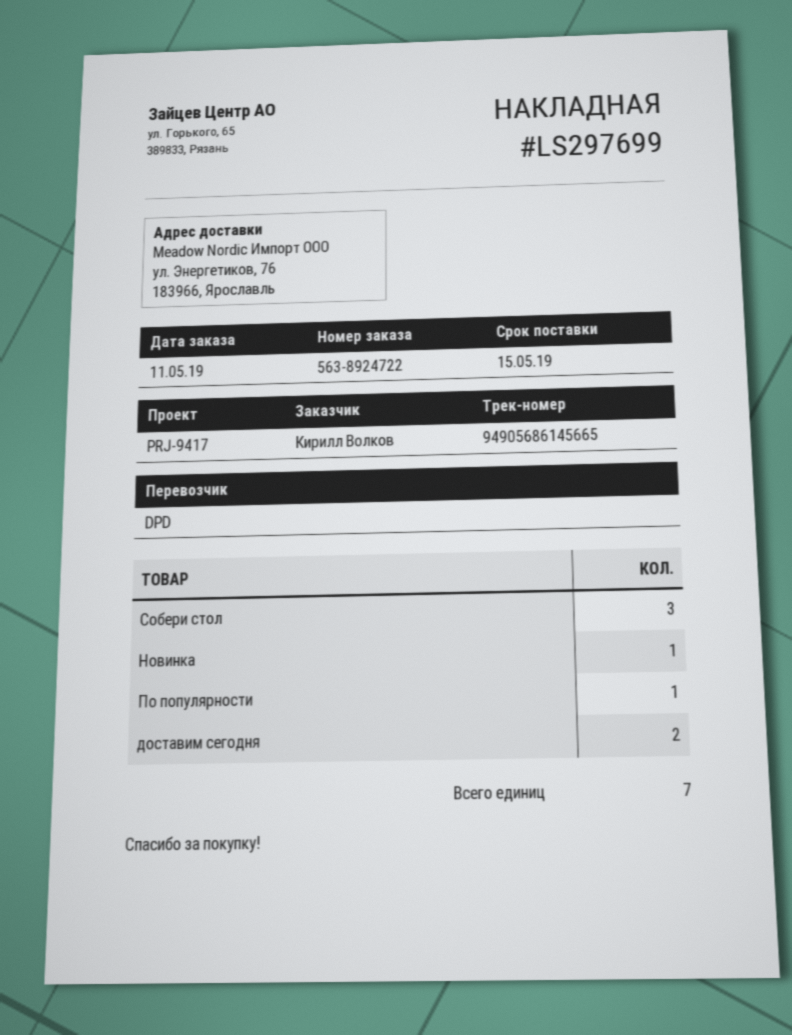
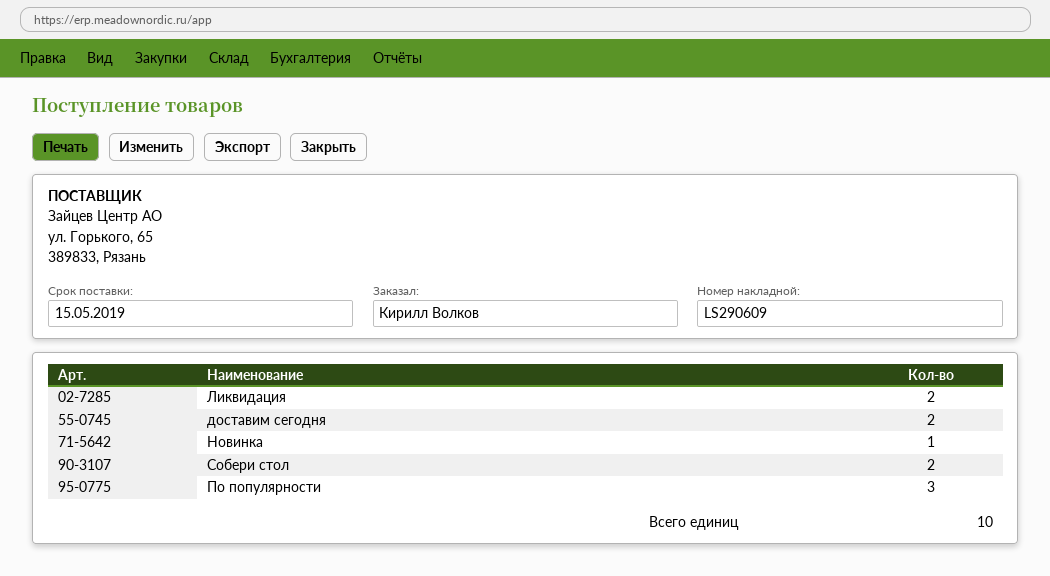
delivery note number: LS297699 -> LS290609
Собери стол: 3 -> 2
По популярности: 1 -> 3
Ликвидация: none -> 2
total quantity: 7 -> 10

